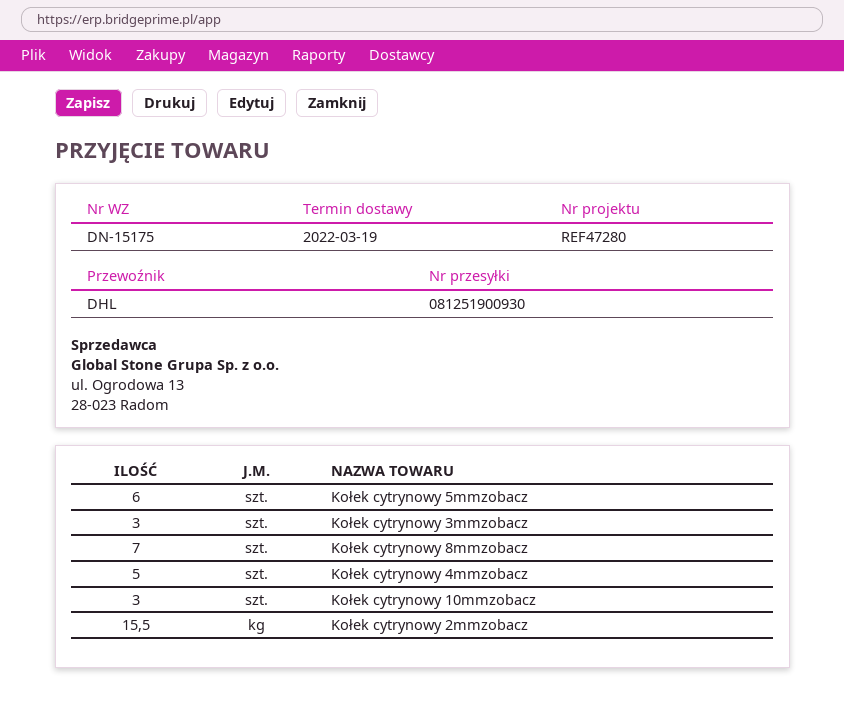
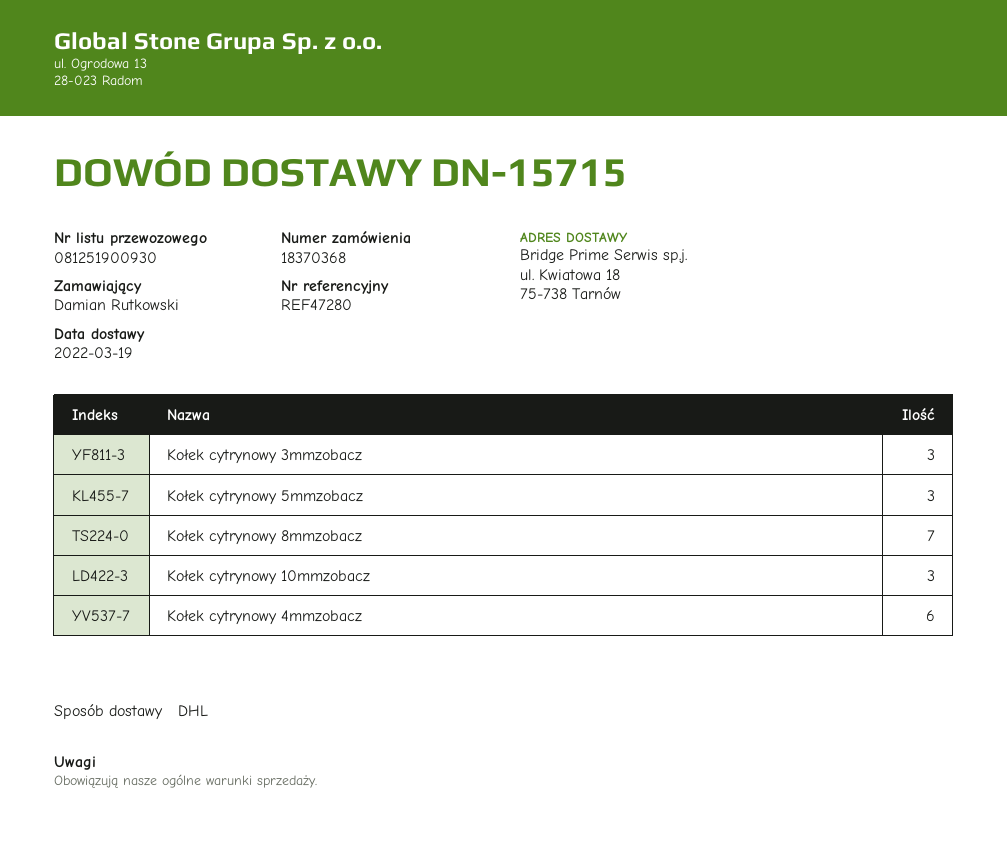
delivery note number: DN-15175 -> DN-15715
Kołek cytrynowy 5mmzobacz: 6 -> 3
Kołek cytrynowy 4mmzobacz: 5 -> 6
Kołek cytrynowy 2mmzobacz: 15.5 -> none

